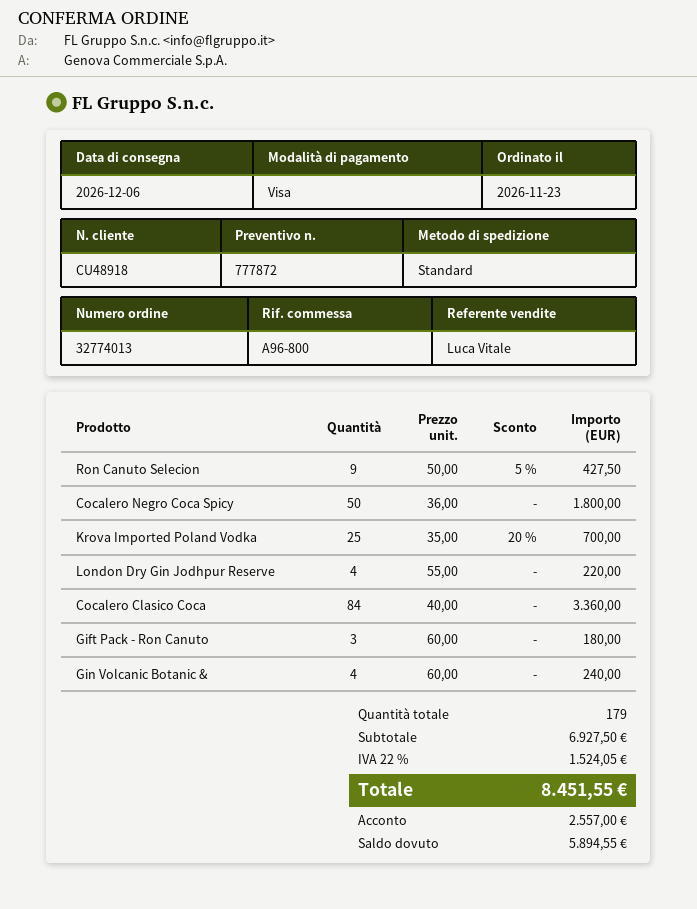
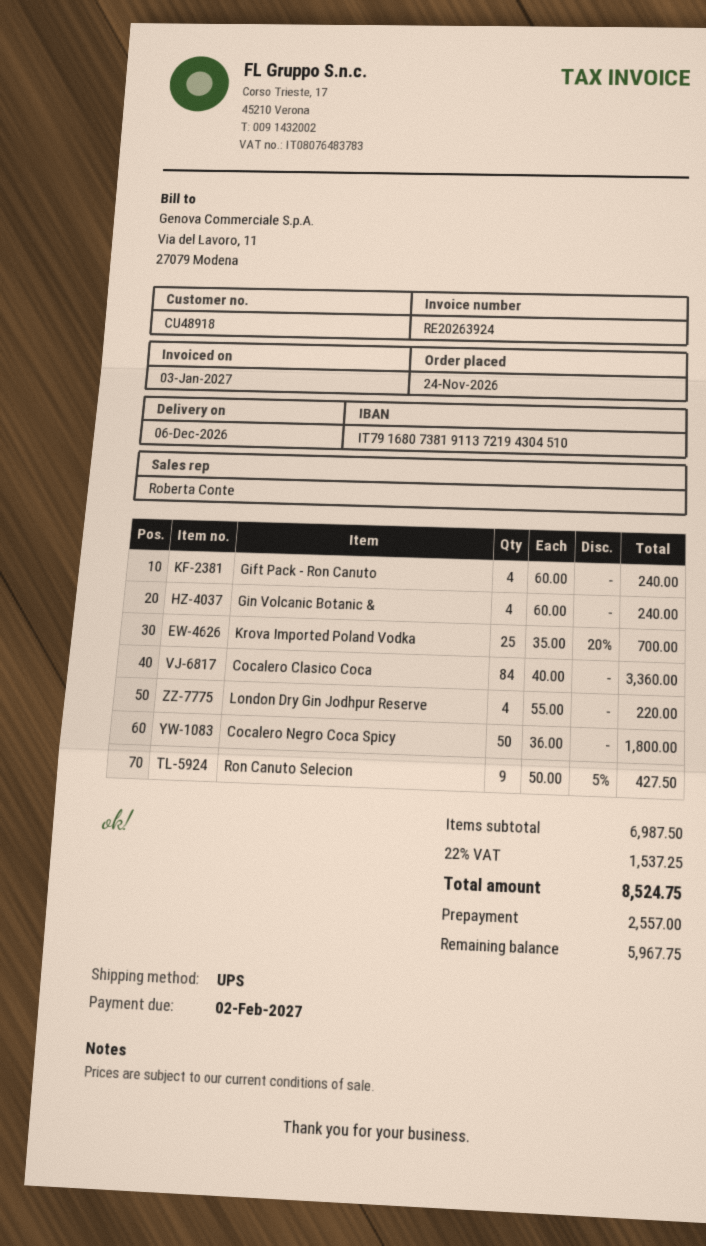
order date: 2026-11-23 -> 2026-11-24
sales rep: Luca Vitale -> Roberta Conte
shipping method: standard -> UPS
Gift Pack - Ron Canuto: 3 x 60.00 = 180.00 -> 4 x 60.00 = 240.00
subtotal: 6927.50 -> 6987.50
tax: 22% = 1524.05 -> 22% = 1537.25
total: 8451.55 -> 8524.75
balance: 5894.55 -> 5967.75

